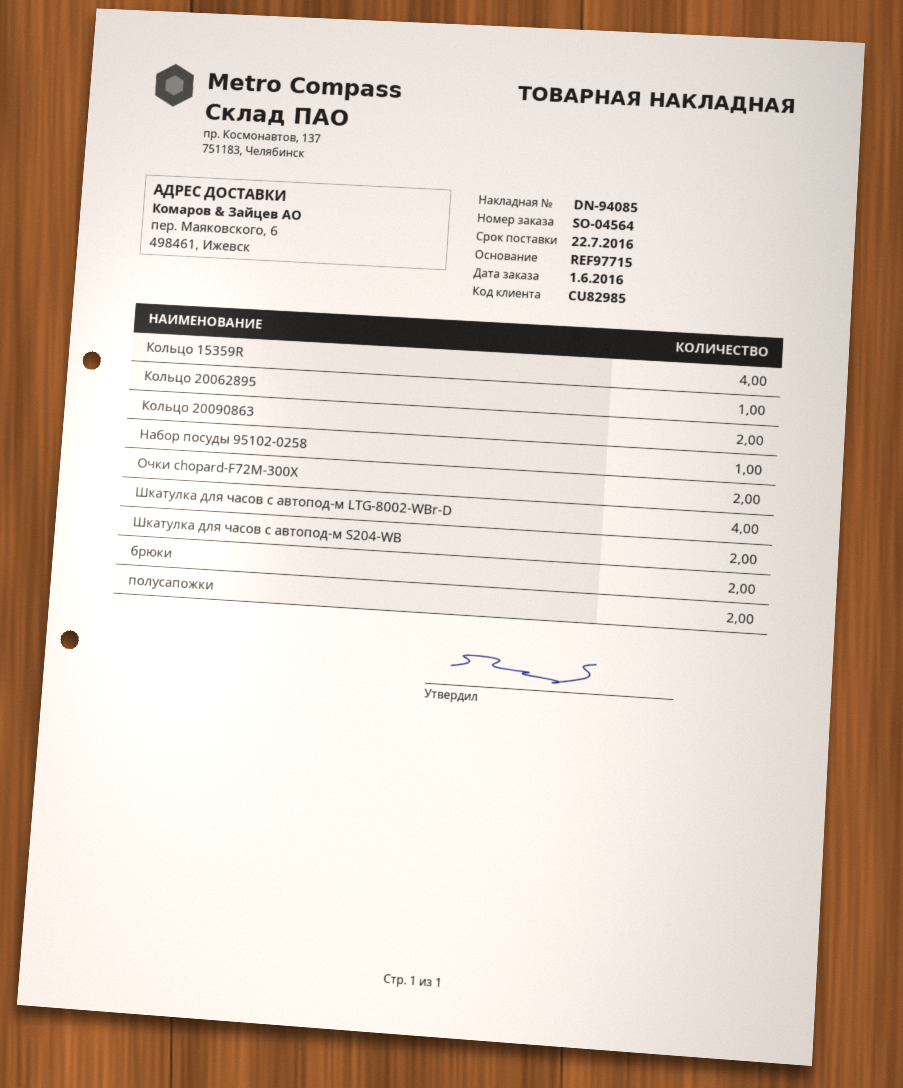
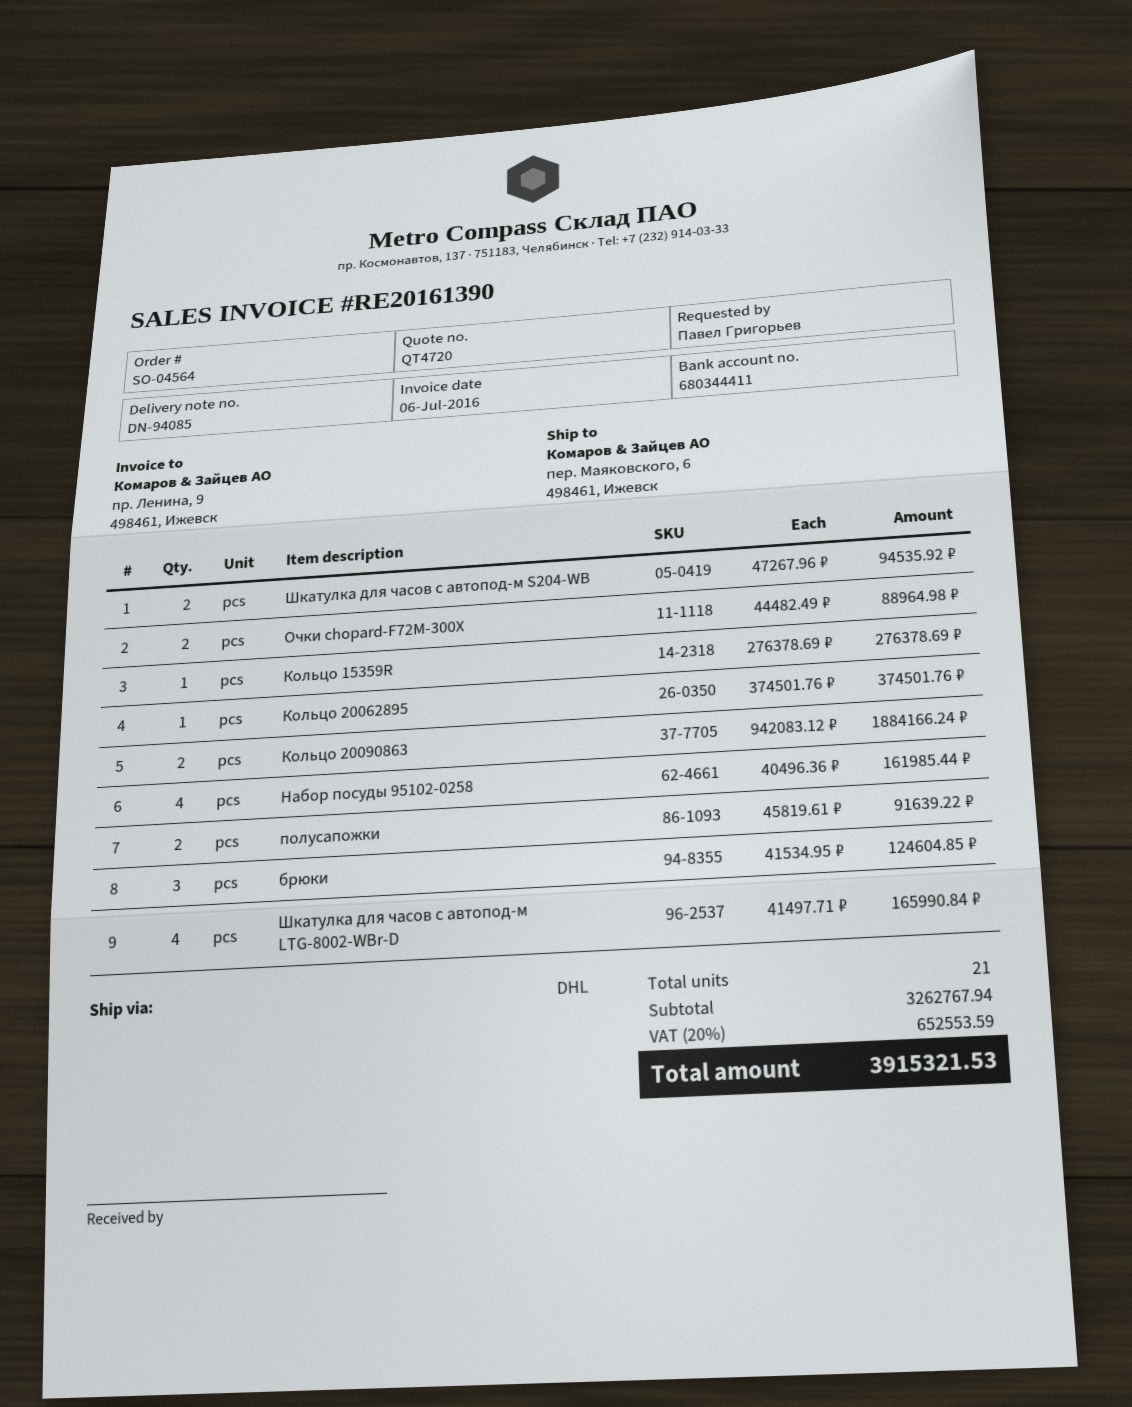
Кольцо 15359R: 4 -> 1
Набор посуды 95102-0258: 1 -> 4
брюки: 2 -> 3

